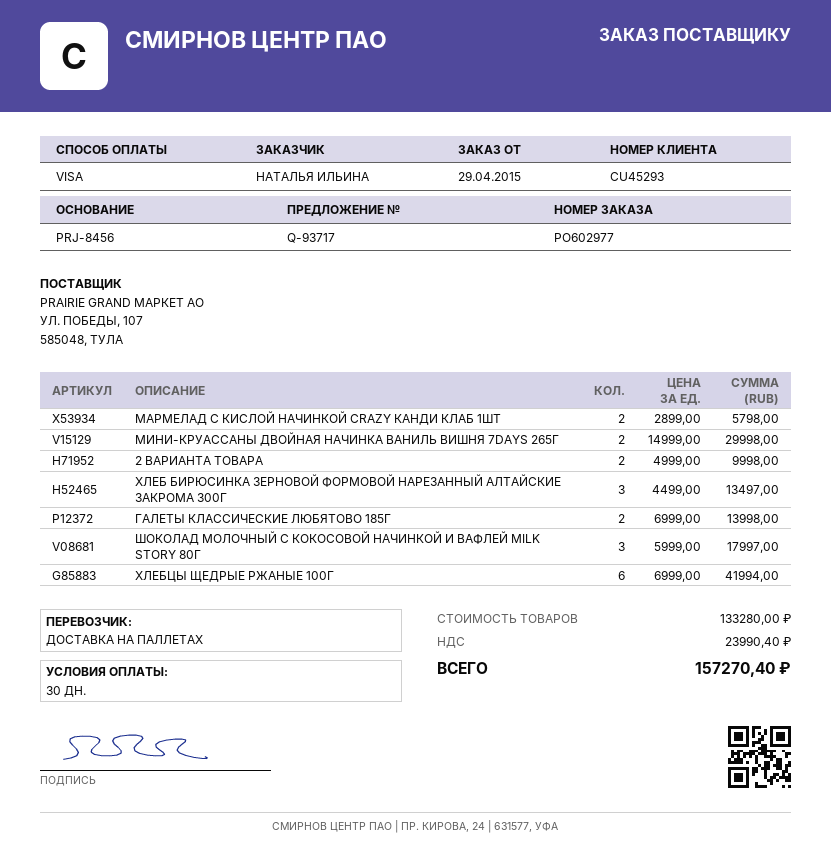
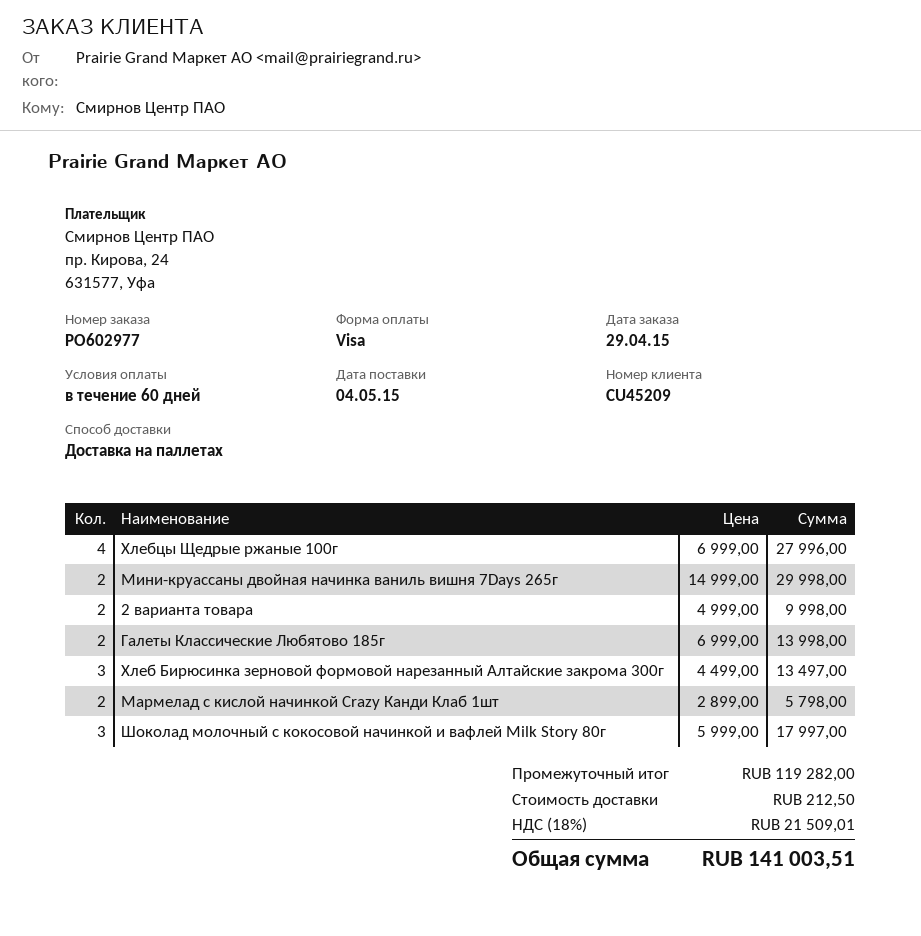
payment terms: 30 days -> 60 days
customer number: CU45293 -> CU45209
ХЛЕБЦЫ ЩЕДРЫЕ РЖАНЫЕ 100Г: 6 x 6999.00 = 41994.00 -> 4 x 6999.00 = 27996.00
subtotal: 133280.00 -> 119282.00
shipping: none -> 212.50
tax: 23990.40 -> 21509.01
total: 157270.40 -> 141003.51

